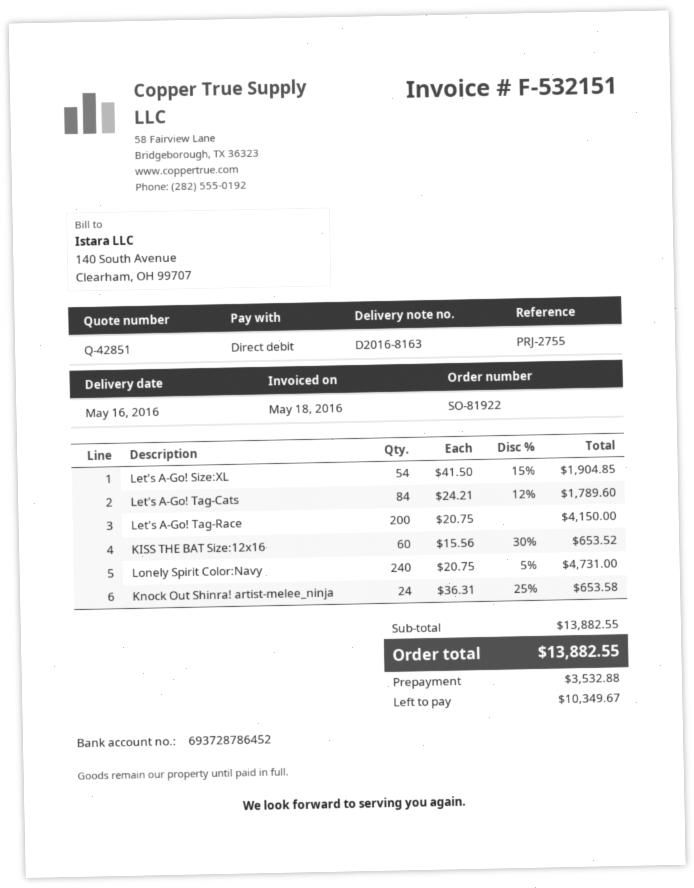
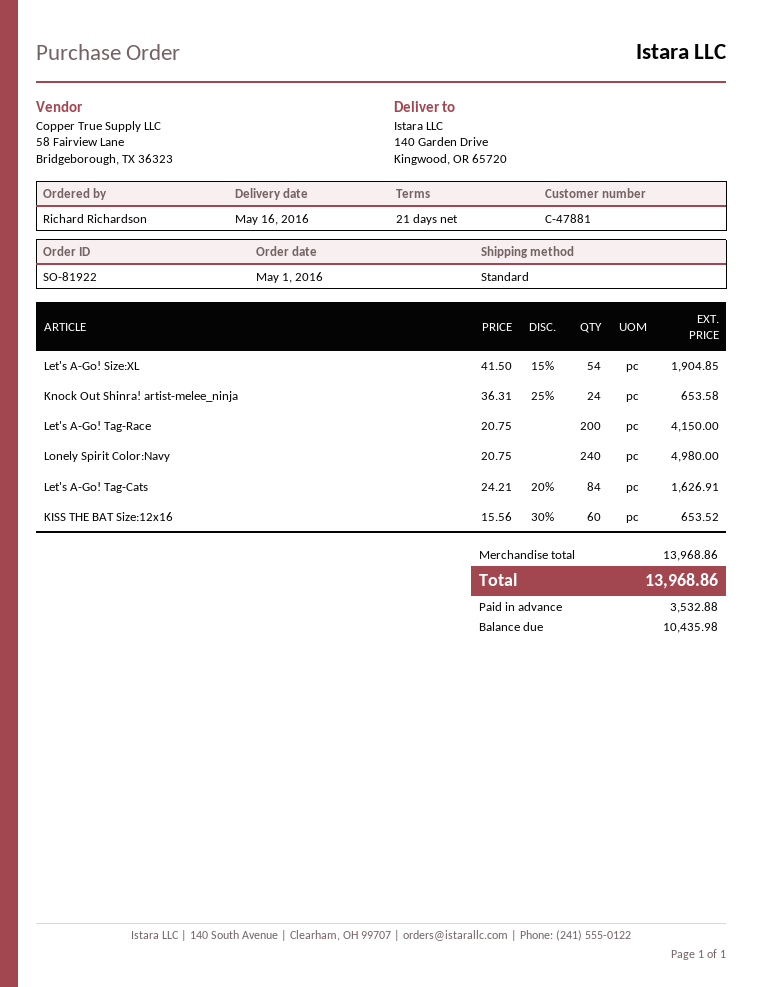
Let's A-Go! Tag-Cats: 84 x 24.21 - 12% = 1789.60 -> 84 x 24.21 - 20% = 1626.91
Lonely Spirit Color:Navy: 240 x 20.75 - 5% = 4731.00 -> 240 x 20.75 = 4980.00
subtotal: 13882.55 -> 13968.86
total: 13882.55 -> 13968.86
balance: 10349.67 -> 10435.98

